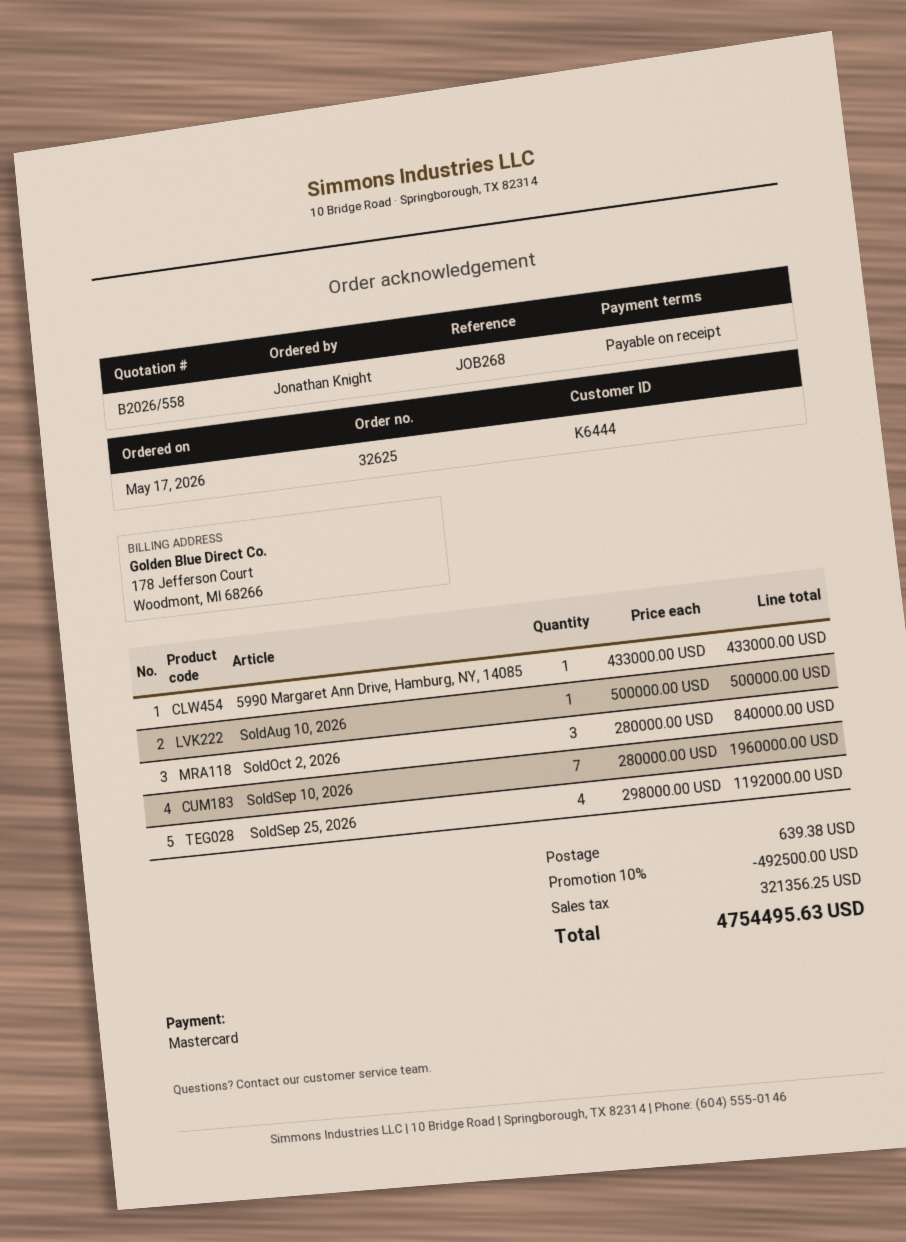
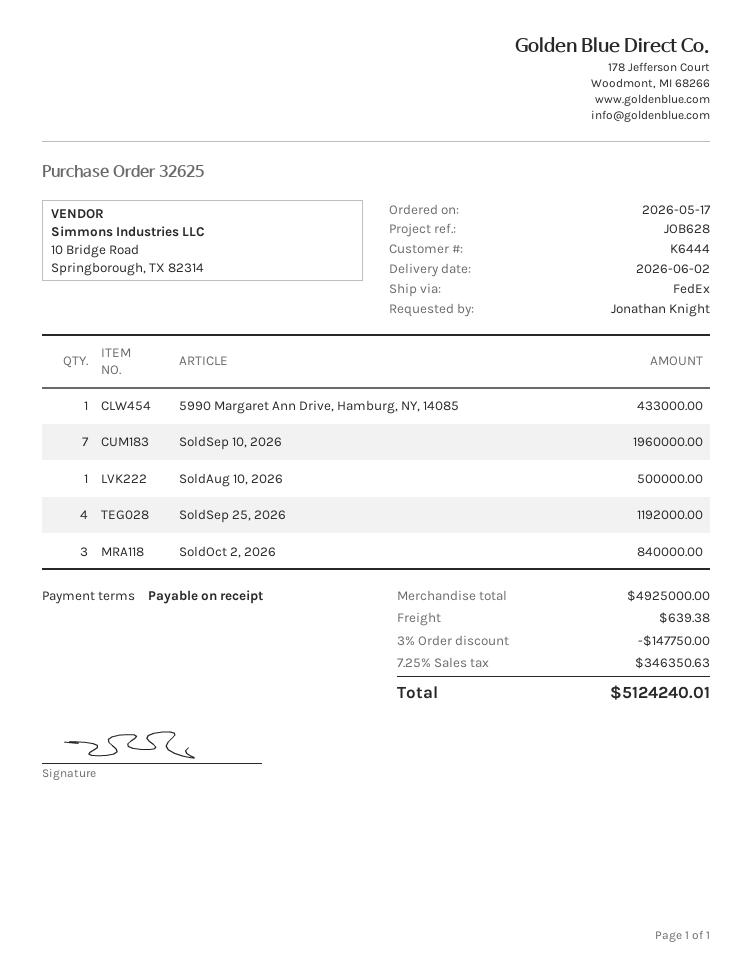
reference: JOB268 -> JOB628
discount: 10% = 492500.00 -> 3% = 147750.00
tax: 321356.25 -> 346350.63
total: 4754495.63 -> 5124240.01

